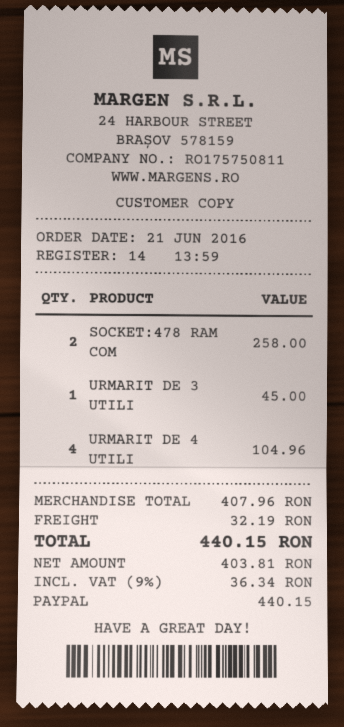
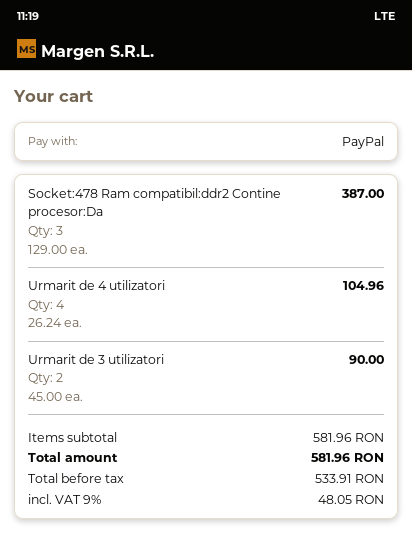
SOCKET:478 RAM COM: 2 for 258.00 -> 3 for 387.00
URMARIT DE 3 UTILI: 1 for 45.00 -> 2 for 90.00
subtotal: 407.96 -> 581.96
shipping: 32.19 -> none
net: 403.81 -> 533.91
tax: 9% = 36.34 -> 9% = 48.05
total: 440.15 -> 581.96

